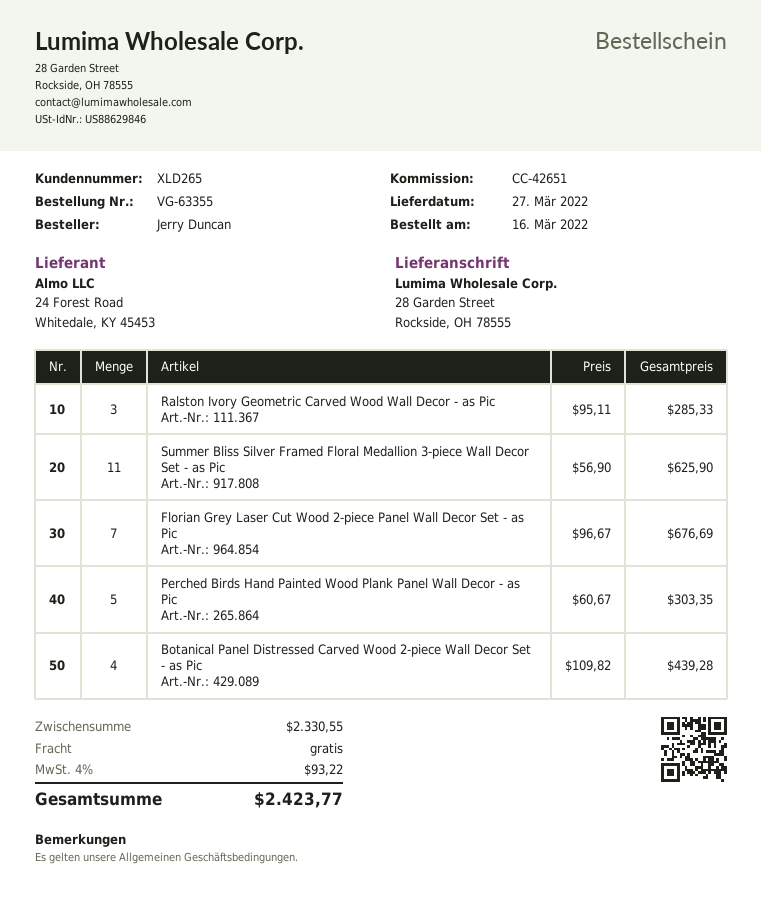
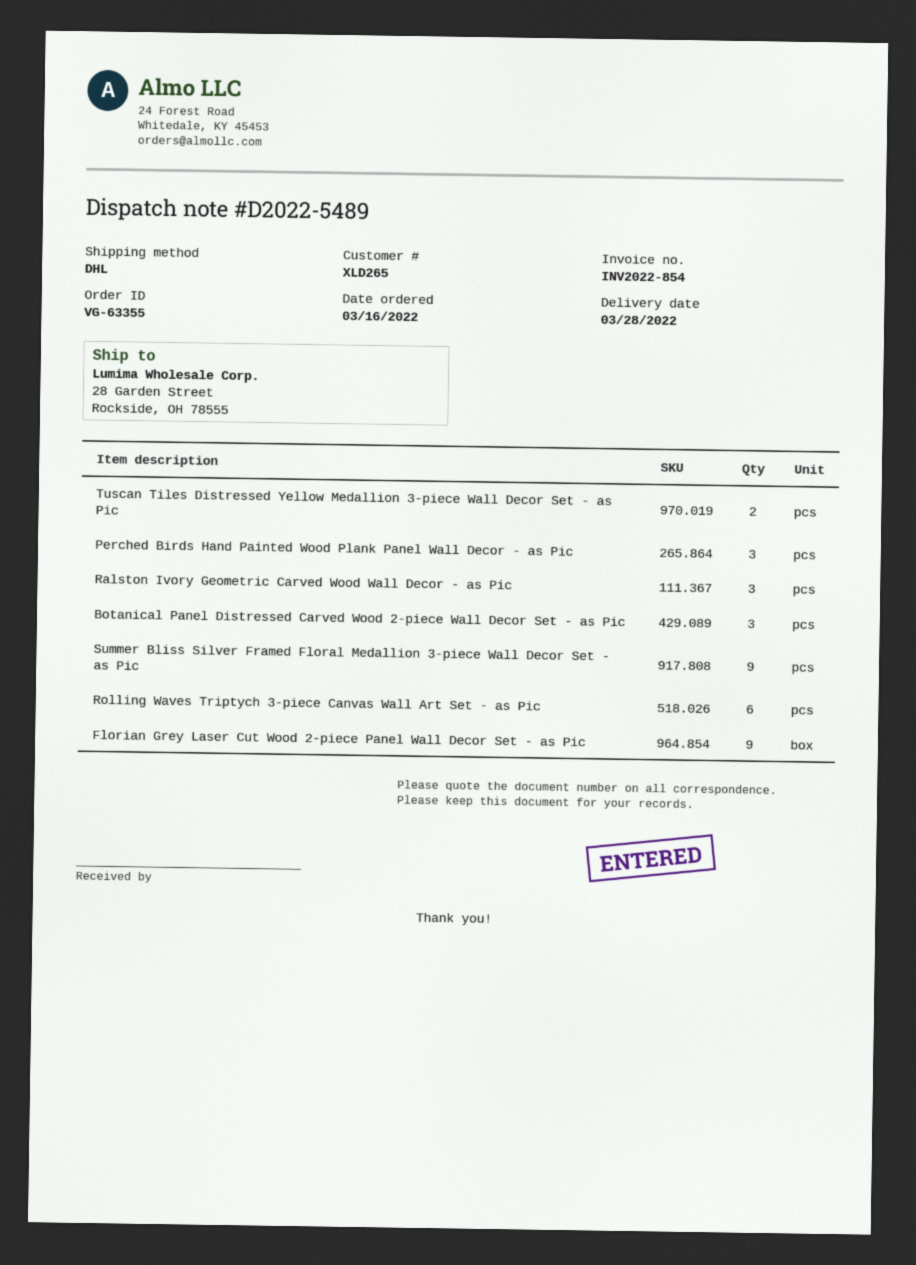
delivery date: 2022-03-27 -> 2022-03-28
Summer Bliss Silver Framed Floral Medallion 3-piece Wall Decor Set - as Pic: 11 -> 9
Florian Grey Laser Cut Wood 2-piece Panel Wall Decor Set - as Pic: 7 -> 9
Perched Birds Hand Painted Wood Plank Panel Wall Decor - as Pic: 5 -> 3
Botanical Panel Distressed Carved Wood 2-piece Wall Decor Set - as Pic: 4 -> 3
Tuscan Tiles Distressed Yellow Medallion 3-piece Wall Decor Set - as Pic: none -> 2
Rolling Waves Triptych 3-piece Canvas Wall Art Set - as Pic: none -> 6

